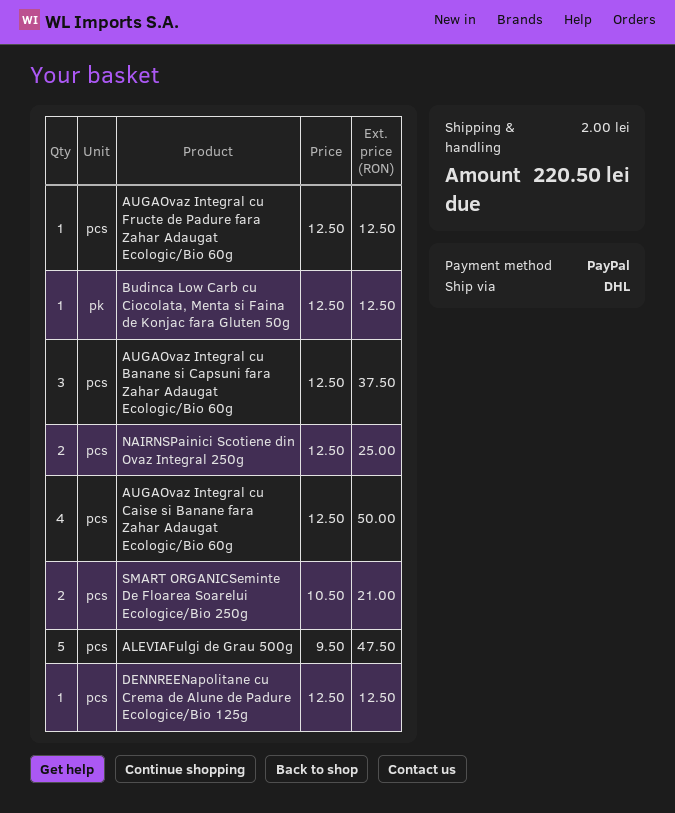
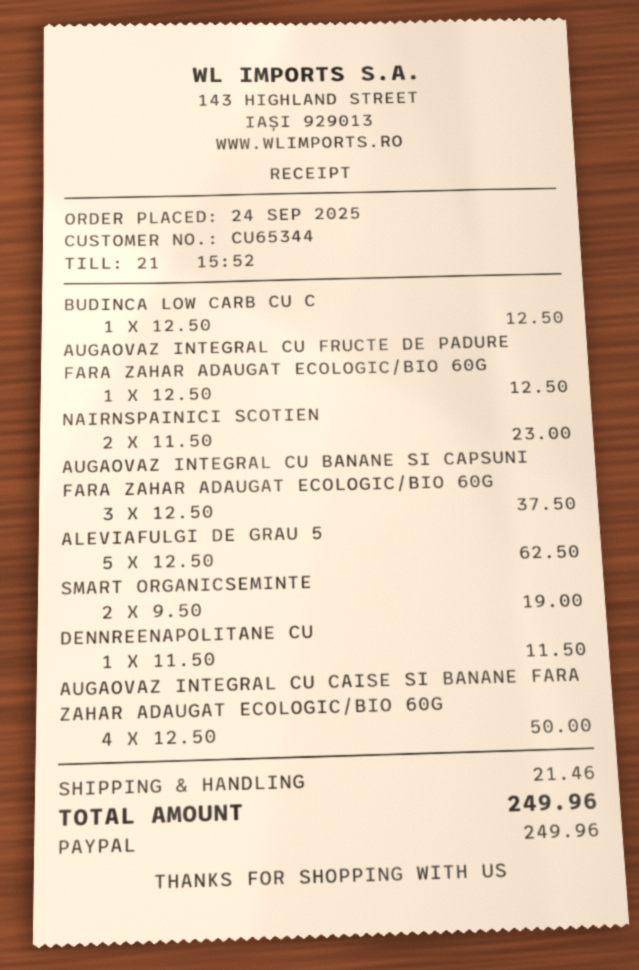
NAIRNSPainici Scotiene din Ovaz Integral 250g: 2 x 12.50 = 25.00 -> 2 x 11.50 = 23.00
SMART ORGANICSeminte De Floarea Soarelui Ecologice/Bio 250g: 2 x 10.50 = 21.00 -> 2 x 9.50 = 19.00
ALEVIAFulgi de Grau 500g: 5 x 9.50 = 47.50 -> 5 x 12.50 = 62.50
DENNREENapolitane cu Crema de Alune de Padure Ecologice/Bio 125g: 1 x 12.50 = 12.50 -> 1 x 11.50 = 11.50
shipping: 2.00 -> 21.46
total: 220.50 -> 249.96

